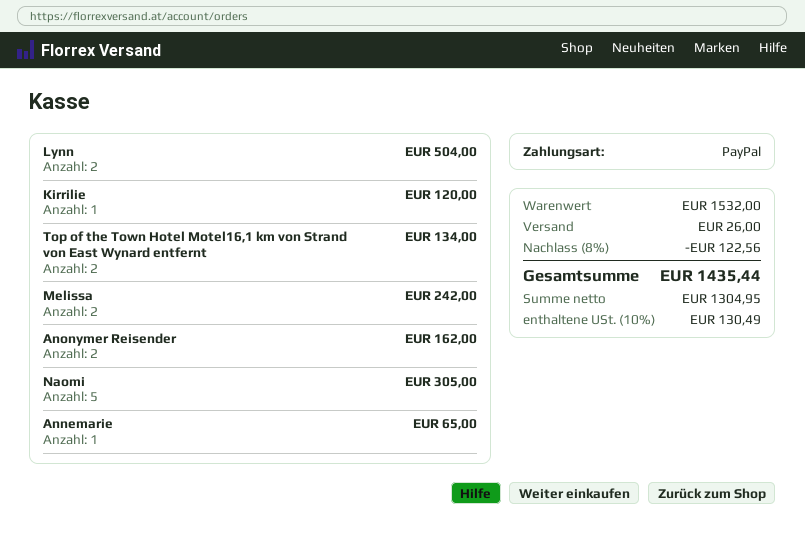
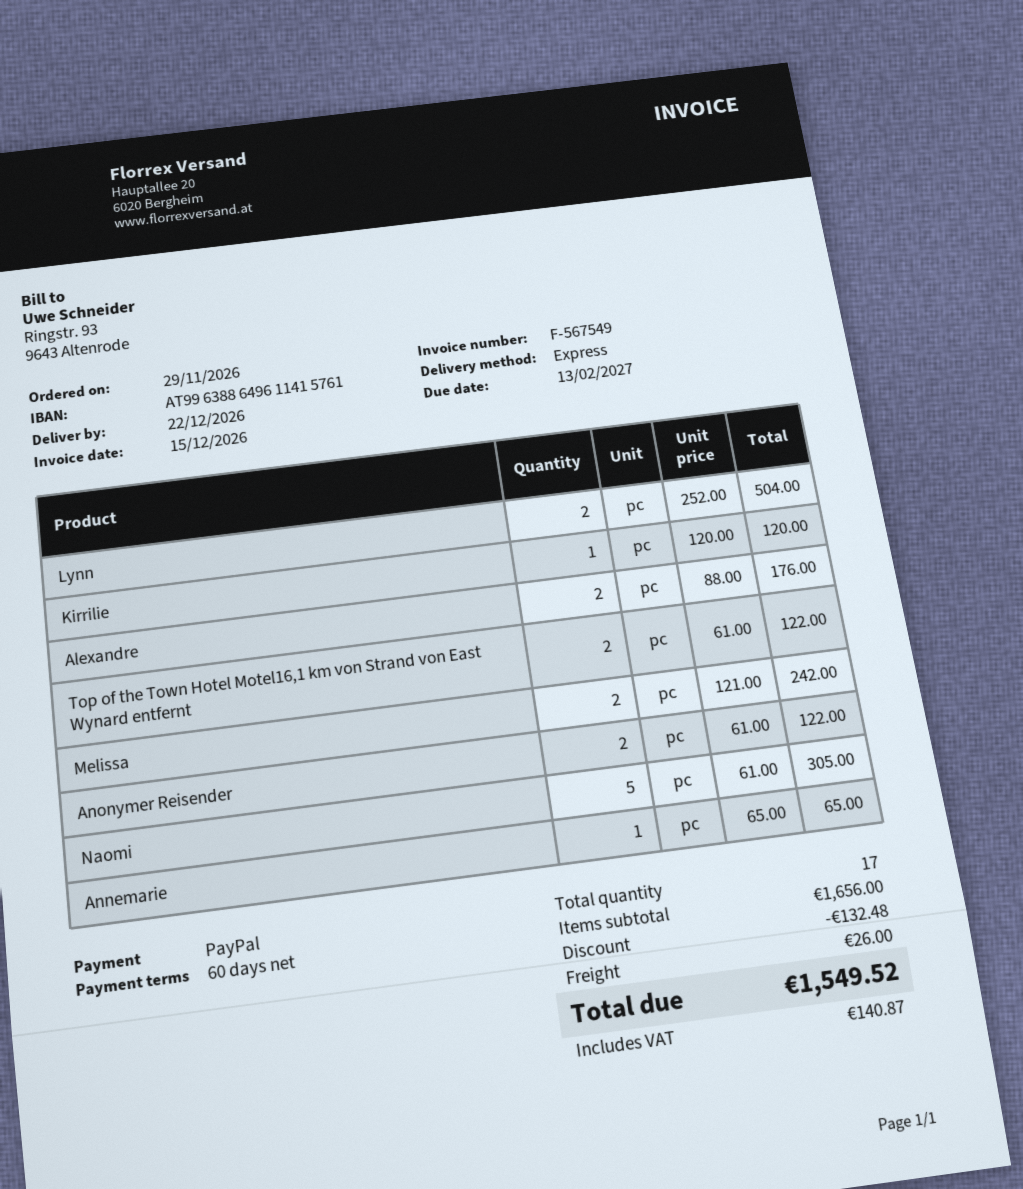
Top of the Town Hotel Motel16,1 km von Strand von East Wynard entfernt: 2 for 134.00 -> 2 for 122.00
Anonymer Reisender: 2 for 162.00 -> 2 for 122.00
Alexandre: none -> 2 for 176.00
subtotal: 1532.00 -> 1656.00
discount: 122.56 -> 132.48
tax: 130.49 -> 140.87
total: 1435.44 -> 1549.52

